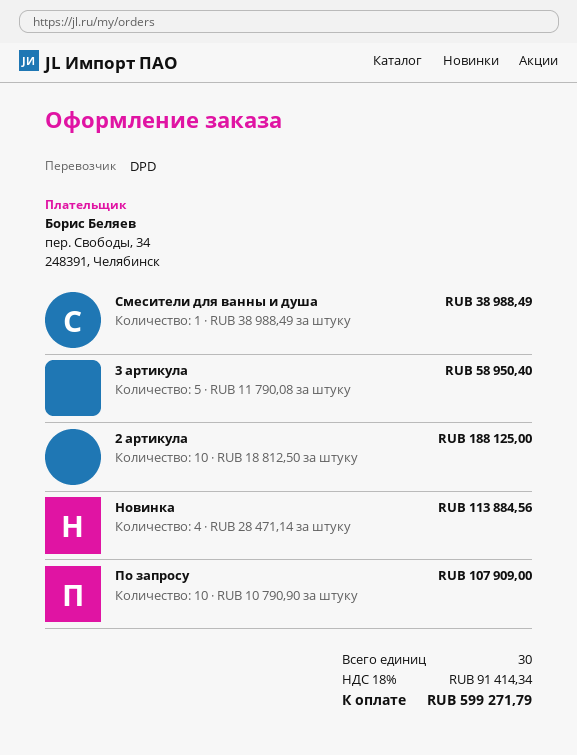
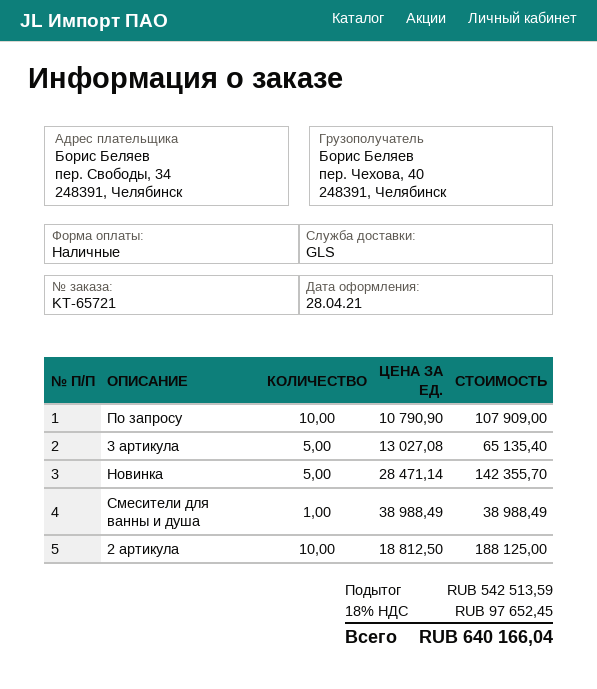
shipping method: DPD -> GLS
3 артикула: 5 x 11790.08 = 58950.40 -> 5 x 13027.08 = 65135.40
Новинка: 4 x 28471.14 = 113884.56 -> 5 x 28471.14 = 142355.70
tax: 18% = 91414.34 -> 18% = 97652.45
total: 599271.79 -> 640166.04

